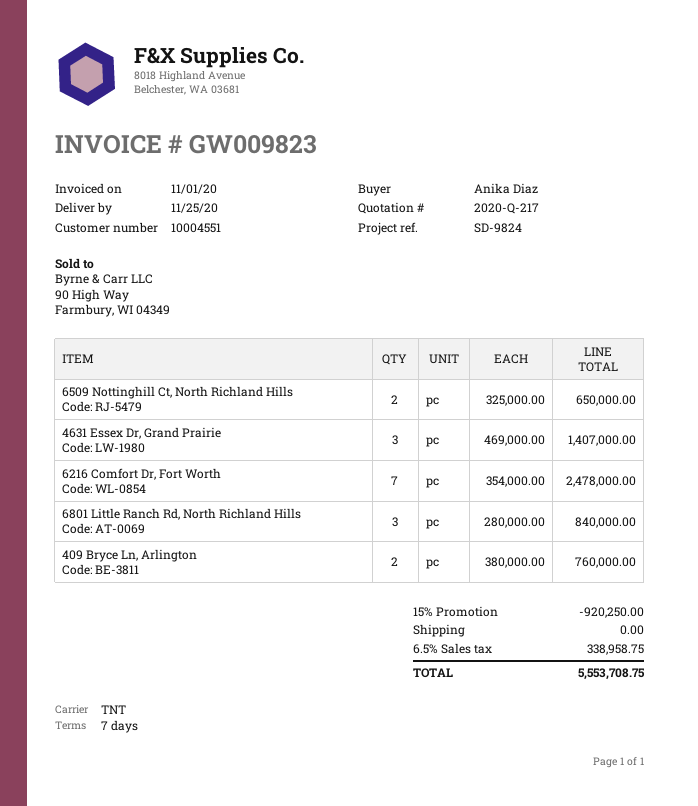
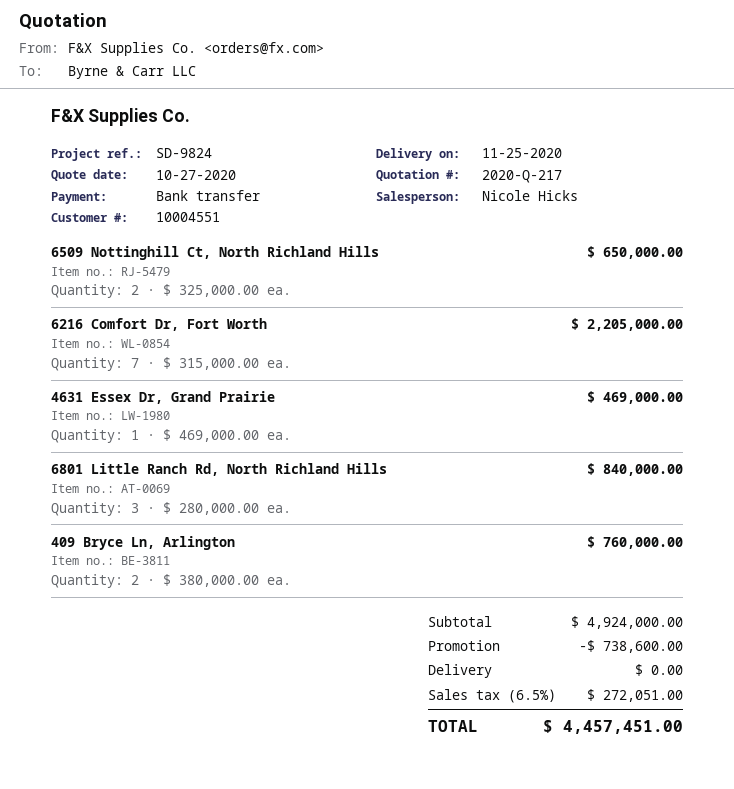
4631 Essex Dr, Grand Prairie: 3 x 469000.00 = 1407000.00 -> 1 x 469000.00 = 469000.00
6216 Comfort Dr, Fort Worth: 7 x 354000.00 = 2478000.00 -> 7 x 315000.00 = 2205000.00
discount: 920250.00 -> 738600.00
tax: 6.5% = 338958.75 -> 6.5% = 272051.00
total: 5553708.75 -> 4457451.00

